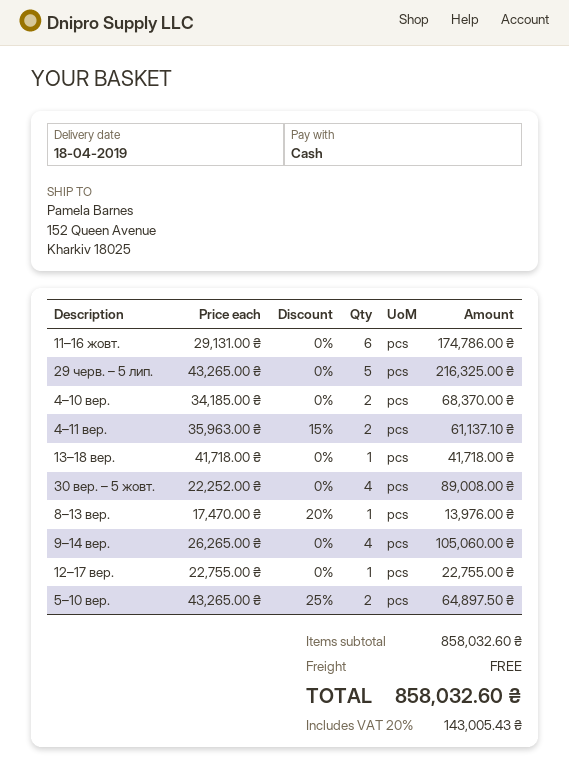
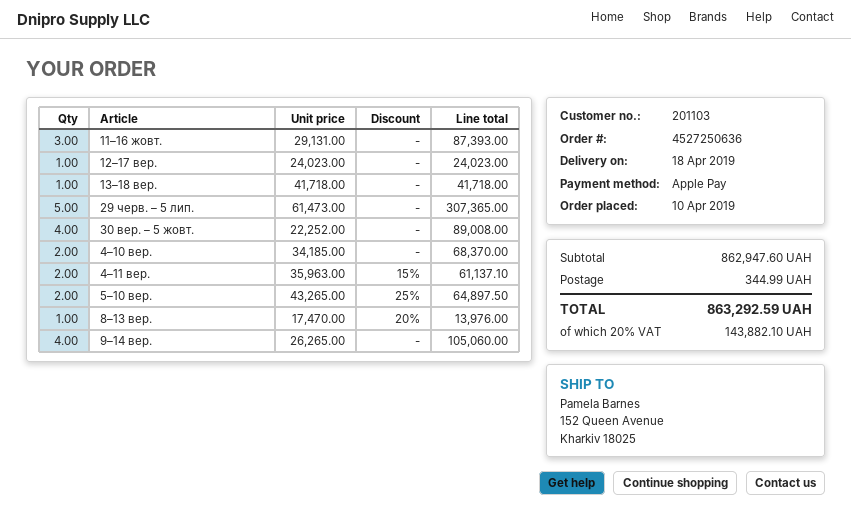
payment method: cash -> Apple Pay
11–16 жовт.: 6 x 29131.00 = 174786.00 -> 3 x 29131.00 = 87393.00
29 черв. – 5 лип.: 5 x 43265.00 = 216325.00 -> 5 x 61473.00 = 307365.00
12–17 вер.: 1 x 22755.00 = 22755.00 -> 1 x 24023.00 = 24023.00
subtotal: 858032.60 -> 862947.60
shipping: 0.00 -> 344.99
tax: 20% = 143005.43 -> 20% = 143882.10
total: 858032.60 -> 863292.59

